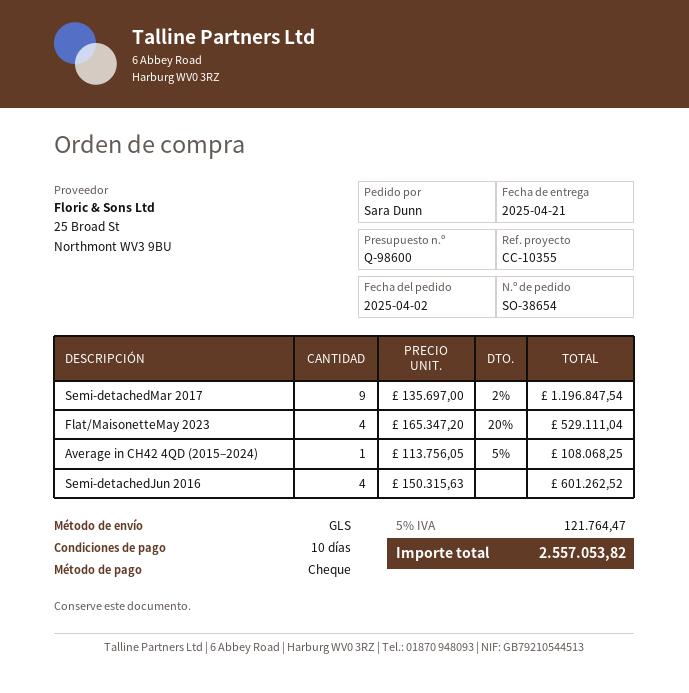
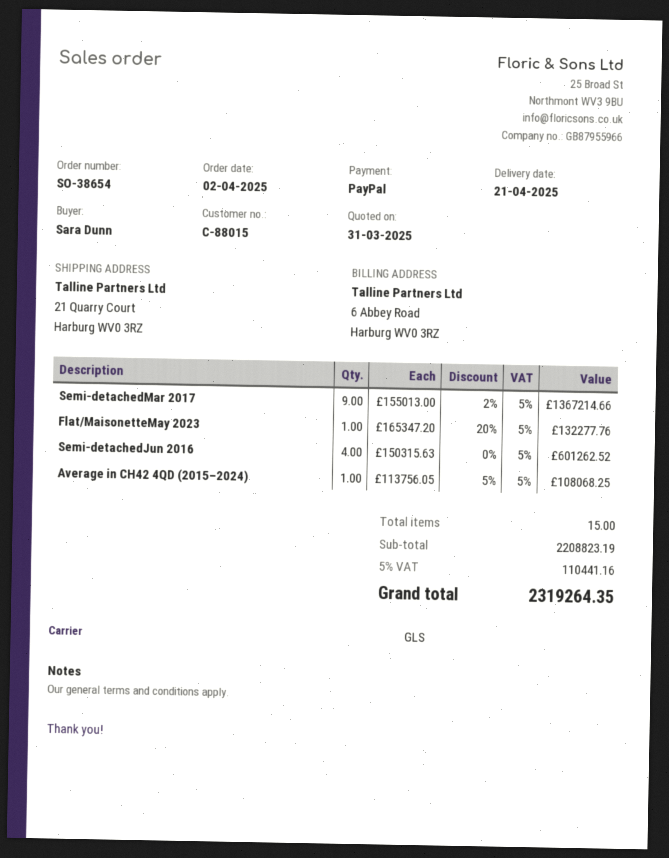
payment method: cheque -> PayPal
Semi-detachedMar 2017: 9 x 135697.00 - 2% = 1196847.54 -> 9 x 155013.00 - 2% = 1367214.66
Flat/MaisonetteMay 2023: 4 x 165347.20 - 20% = 529111.04 -> 1 x 165347.20 - 20% = 132277.76
tax: 5% = 121764.47 -> 5% = 110441.16
total: 2557053.82 -> 2319264.35

